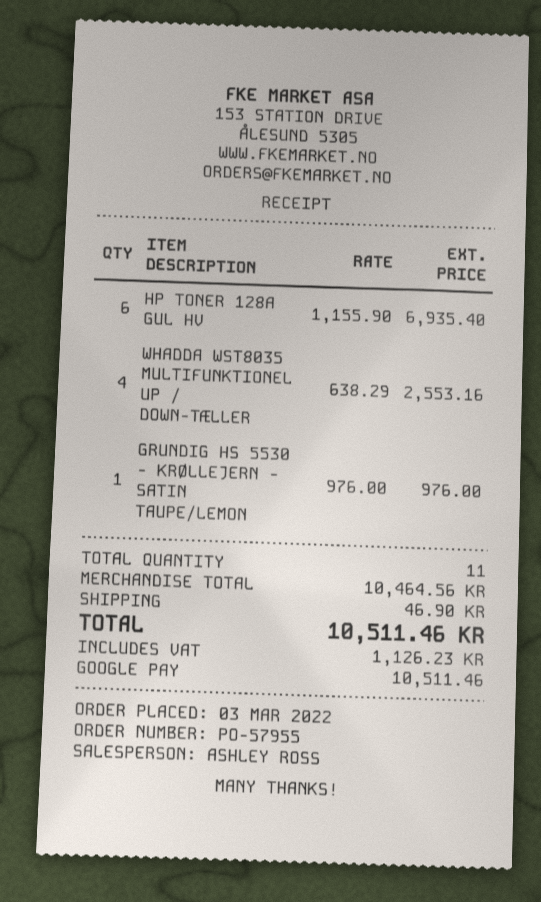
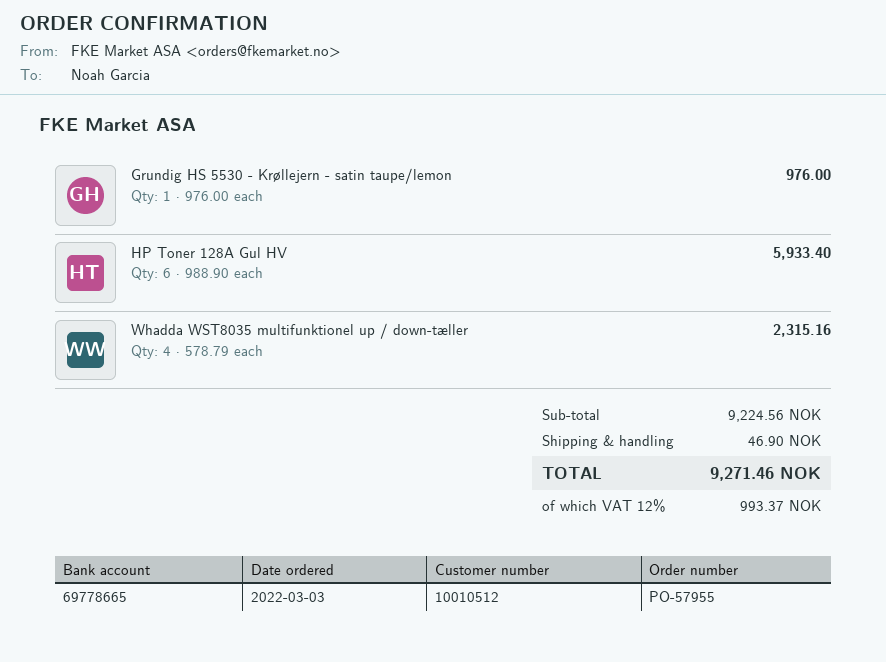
HP TONER 128A GUL HV: 6 x 1155.90 = 6935.40 -> 6 x 988.90 = 5933.40
WHADDA WST8035 MULTIFUNKTIONEL UP / DOWN-TÆLLER: 4 x 638.29 = 2553.16 -> 4 x 578.79 = 2315.16
subtotal: 10464.56 -> 9224.56
tax: 1126.23 -> 993.37
total: 10511.46 -> 9271.46

